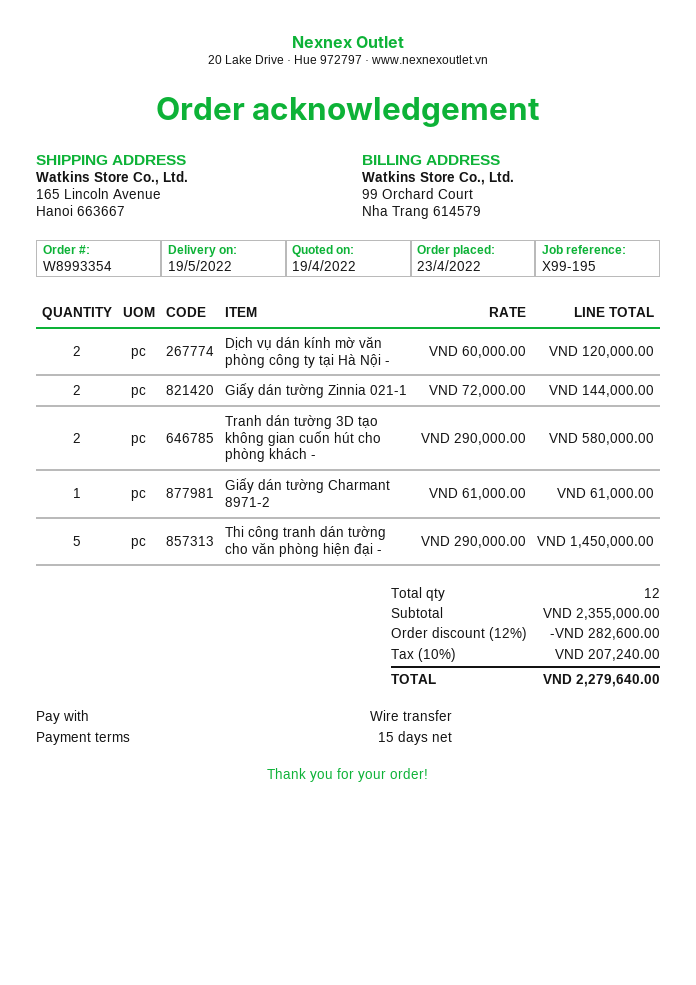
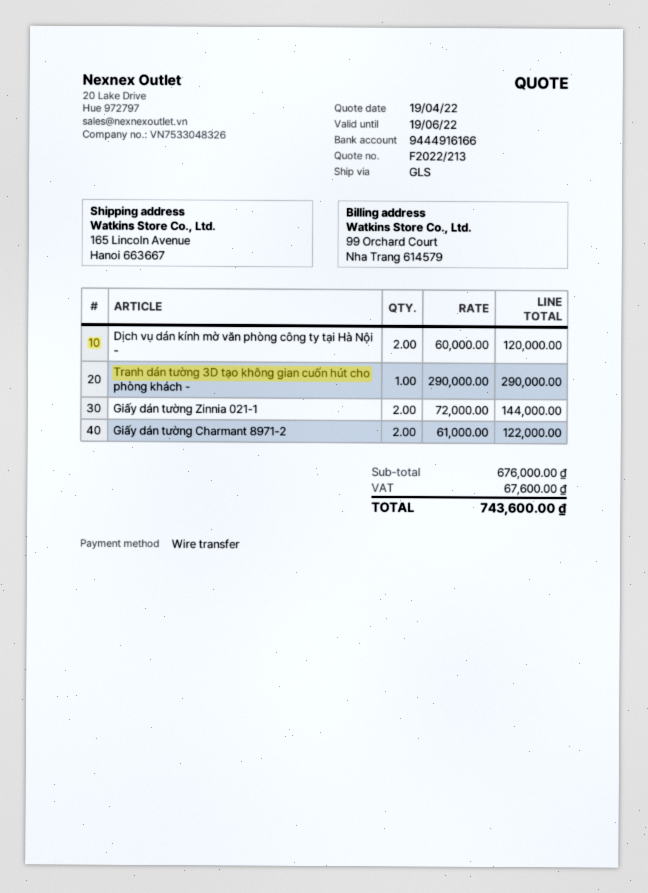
Tranh dán tường 3D tạo không gian cuốn hút cho phòng khách -: 2 x 290000.00 = 580000.00 -> 1 x 290000.00 = 290000.00
Giấy dán tường Charmant 8971-2: 1 x 61000.00 = 61000.00 -> 2 x 61000.00 = 122000.00
Thi công tranh dán tường cho văn phòng hiện đại -: 5 x 290000.00 = 1450000.00 -> none
subtotal: 2355000.00 -> 676000.00
discount: 12% = 282600.00 -> none
tax: 207240.00 -> 67600.00
total: 2279640.00 -> 743600.00

